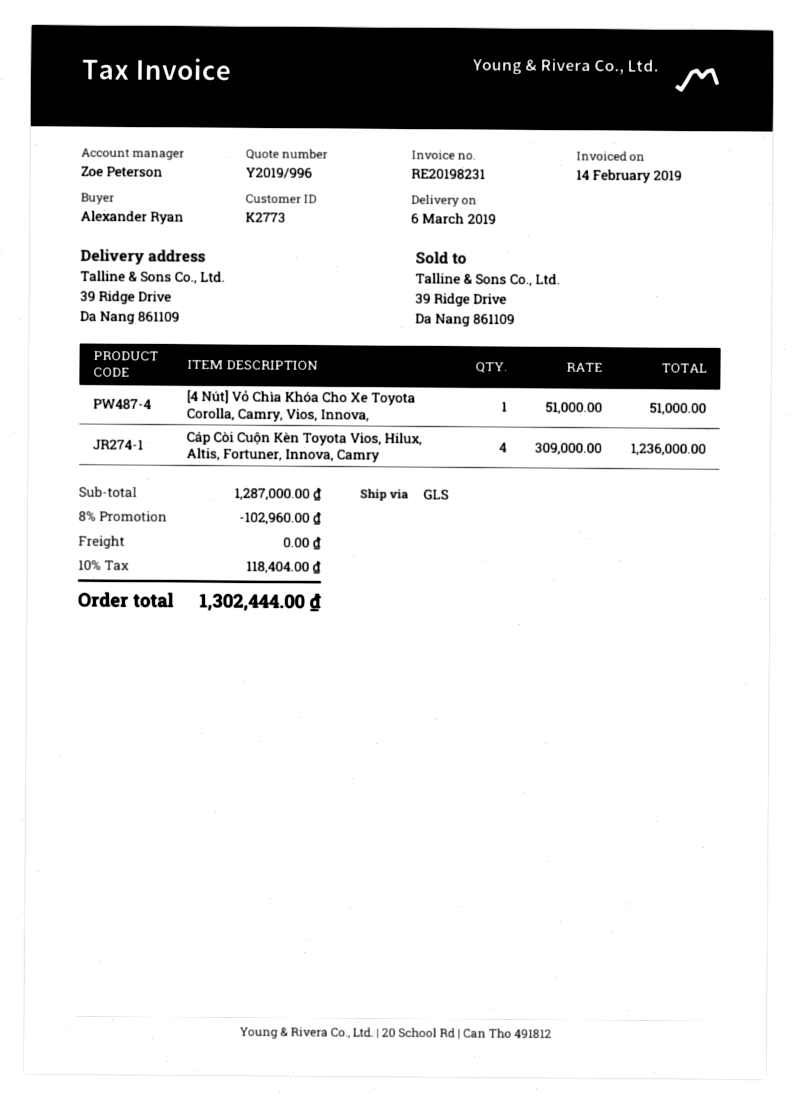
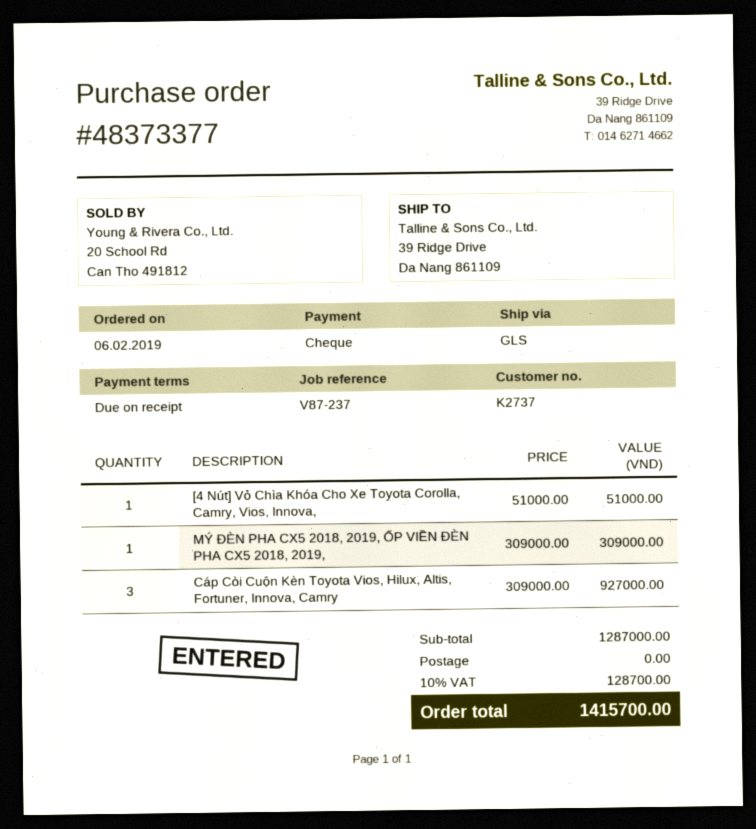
customer number: K2773 -> K2737
Cáp Còi Cuộn Kèn Toyota Vios, Hilux, Altis, Fortuner, Innova, Camry: 4 x 309000.00 = 1236000.00 -> 3 x 309000.00 = 927000.00
MÝ ĐÈN PHA CX5 2018, 2019, ỐP VIỀN ĐÈN PHA CX5 2018, 2019,: none -> 1 x 309000.00 = 309000.00
discount: 8% = 102960.00 -> none
tax: 10% = 118404.00 -> 10% = 128700.00
total: 1302444.00 -> 1415700.00

